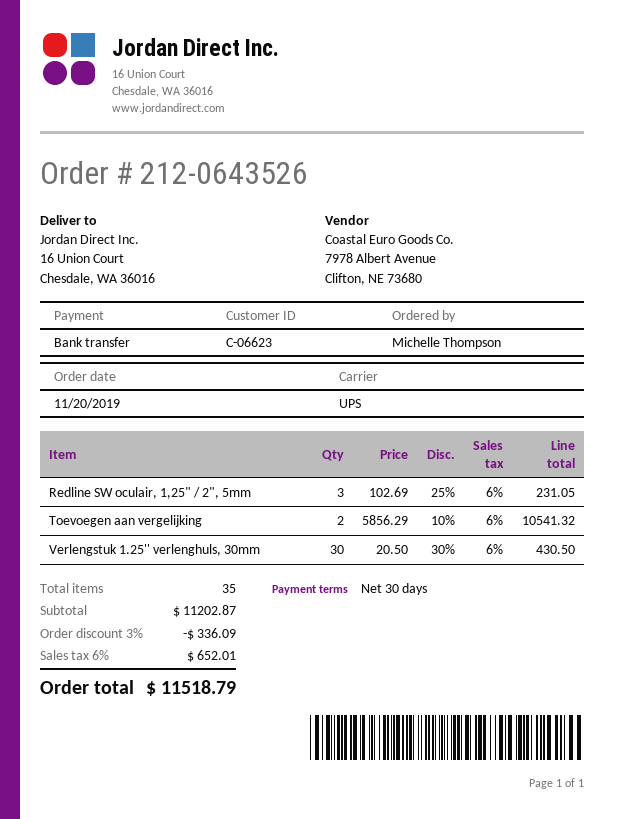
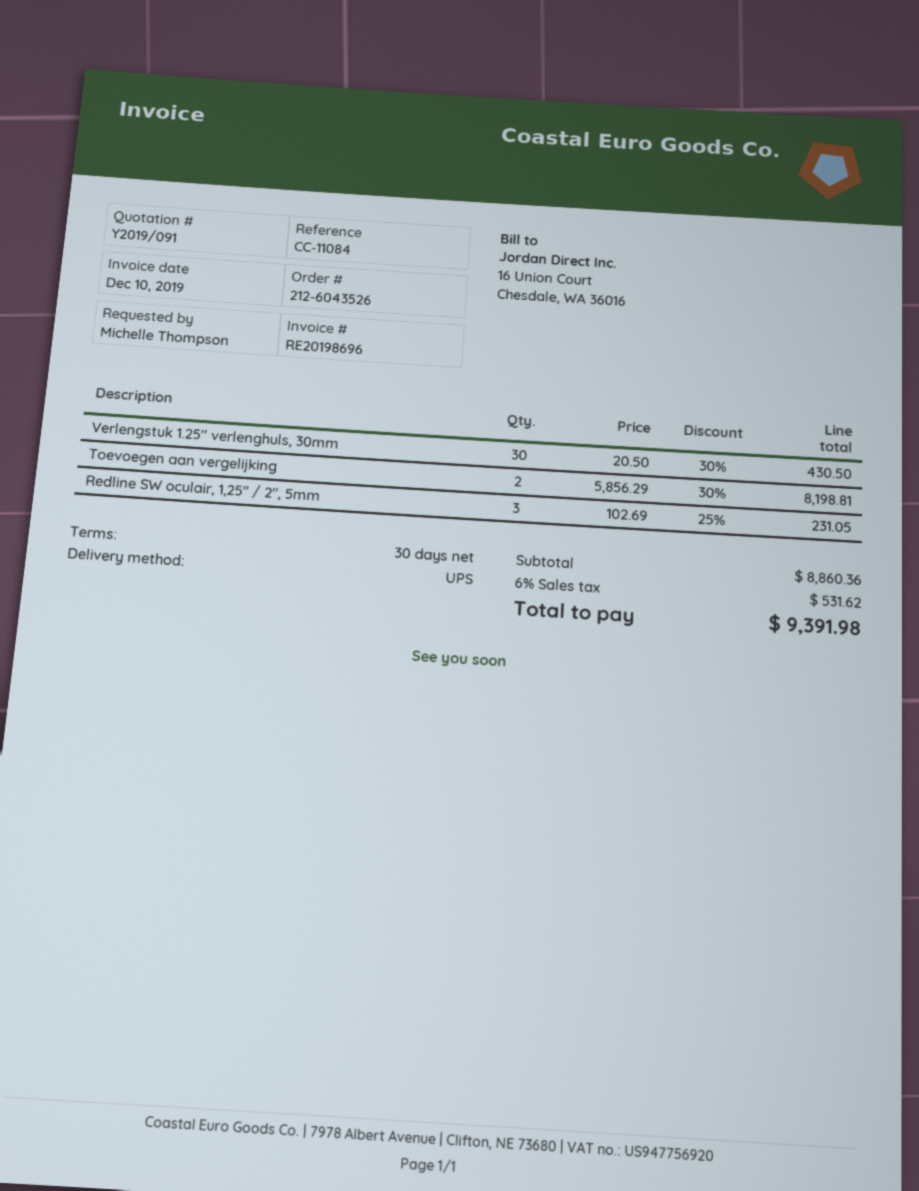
order number: 212-0643526 -> 212-6043526
Toevoegen aan vergelijking: 2 x 5856.29 - 10% = 10541.32 -> 2 x 5856.29 - 30% = 8198.81
subtotal: 11202.87 -> 8860.36
discount: 3% = 336.09 -> none
tax: 6% = 652.01 -> 6% = 531.62
total: 11518.79 -> 9391.98

